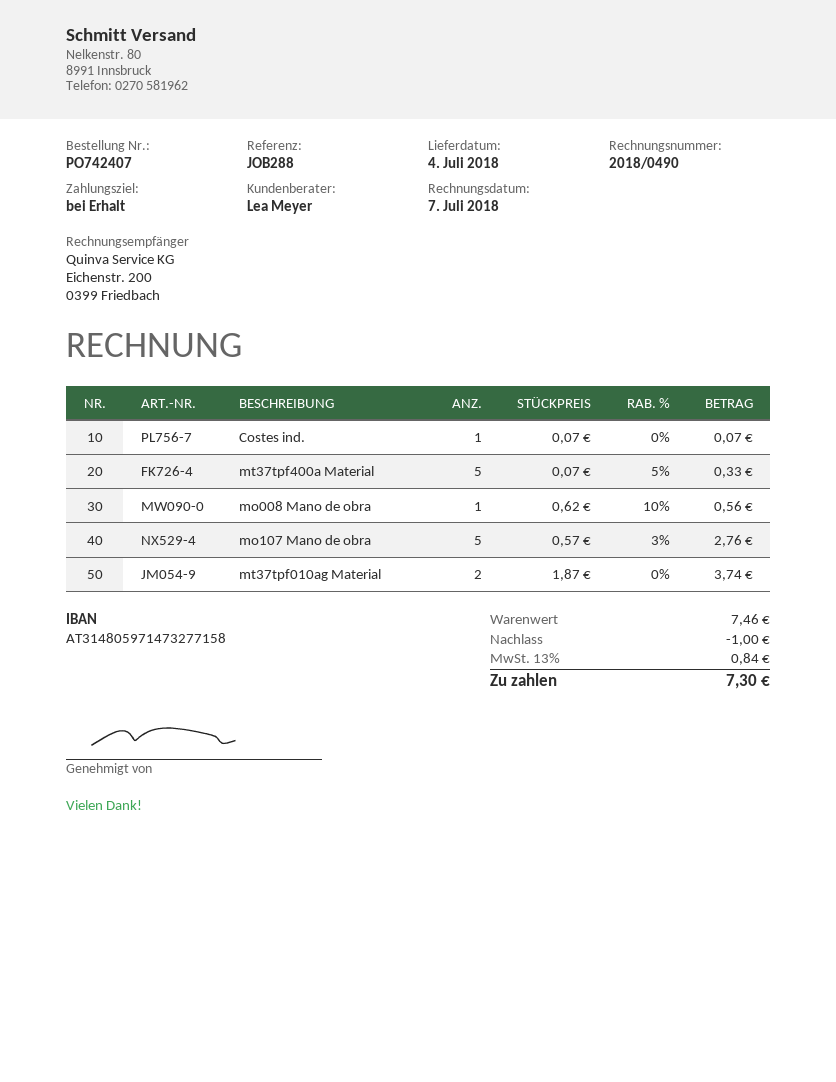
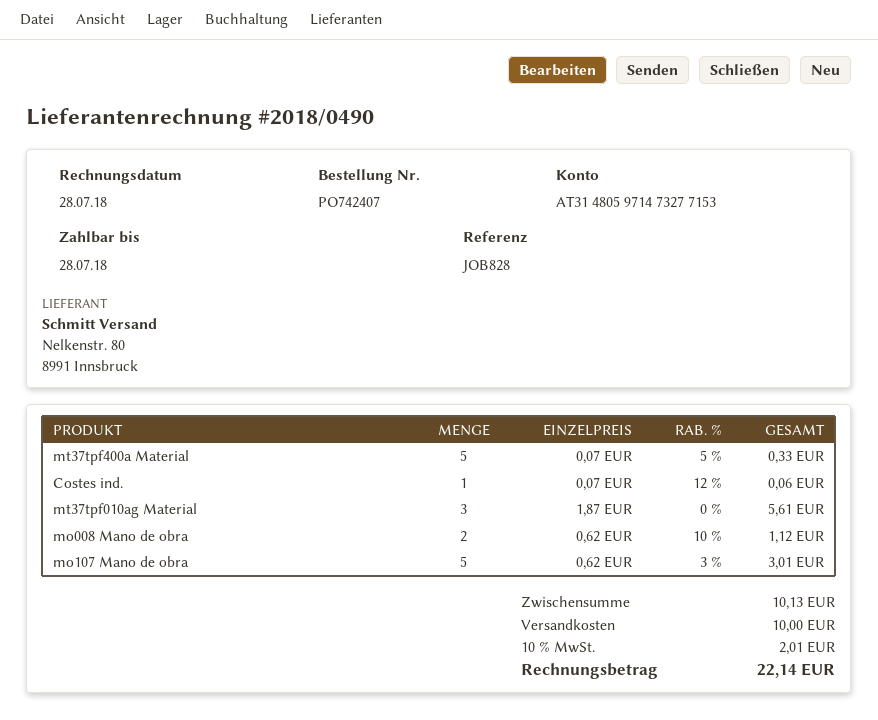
invoice date: 2018-07-07 -> 2018-07-28
reference: JOB288 -> JOB828
bank account: AT314805971473277158 -> AT314805971473277153
Costes ind.: 1 x 0.07 = 0.07 -> 1 x 0.07 - 12% = 0.06
mo008 Mano de obra: 1 x 0.62 - 10% = 0.56 -> 2 x 0.62 - 10% = 1.12
mo107 Mano de obra: 5 x 0.57 - 3% = 2.76 -> 5 x 0.62 - 3% = 3.01
mt37tpf010ag Material: 2 x 1.87 = 3.74 -> 3 x 1.87 = 5.61
subtotal: 7.46 -> 10.13
discount: 1.00 -> none
shipping: none -> 10.00
tax: 13% = 0.84 -> 10% = 2.01
total: 7.30 -> 22.14

